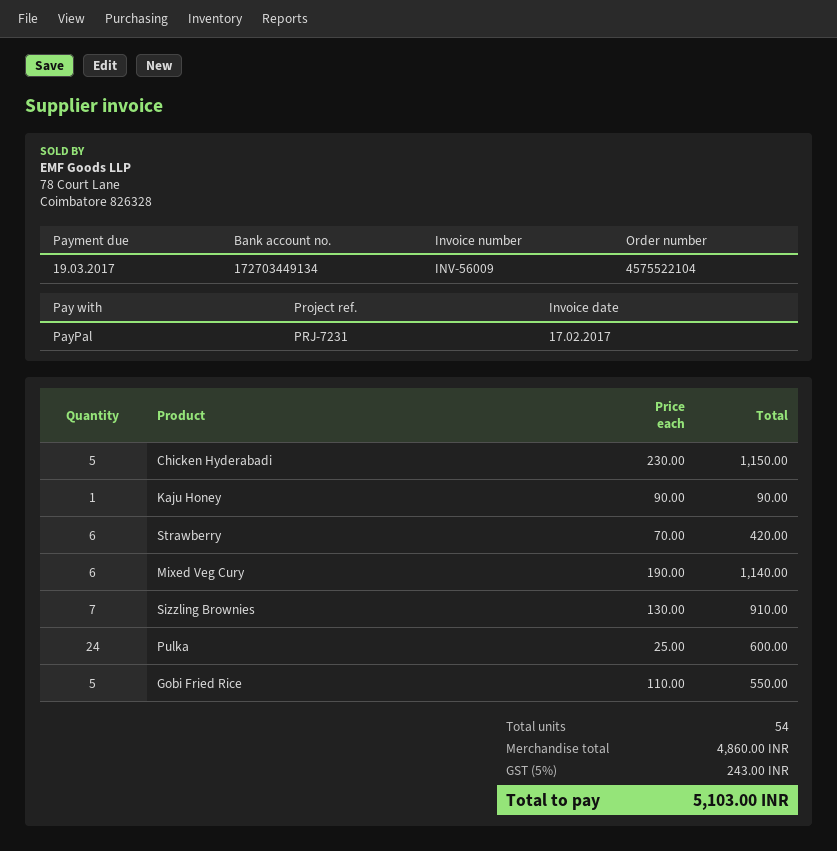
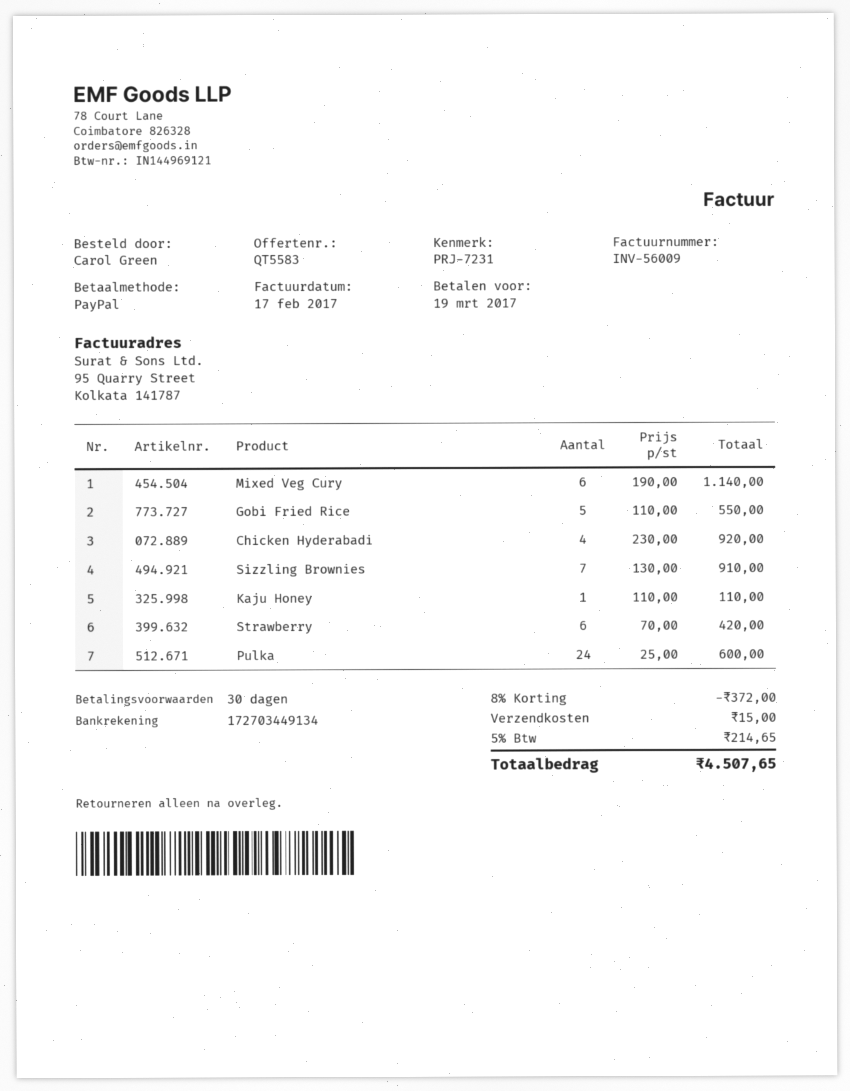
Chicken Hyderabadi: 5 x 230.00 = 1150.00 -> 4 x 230.00 = 920.00
Kaju Honey: 1 x 90.00 = 90.00 -> 1 x 110.00 = 110.00
discount: none -> 8% = 372.00
shipping: none -> 15.00
tax: 5% = 243.00 -> 5% = 214.65
total: 5103.00 -> 4507.65

